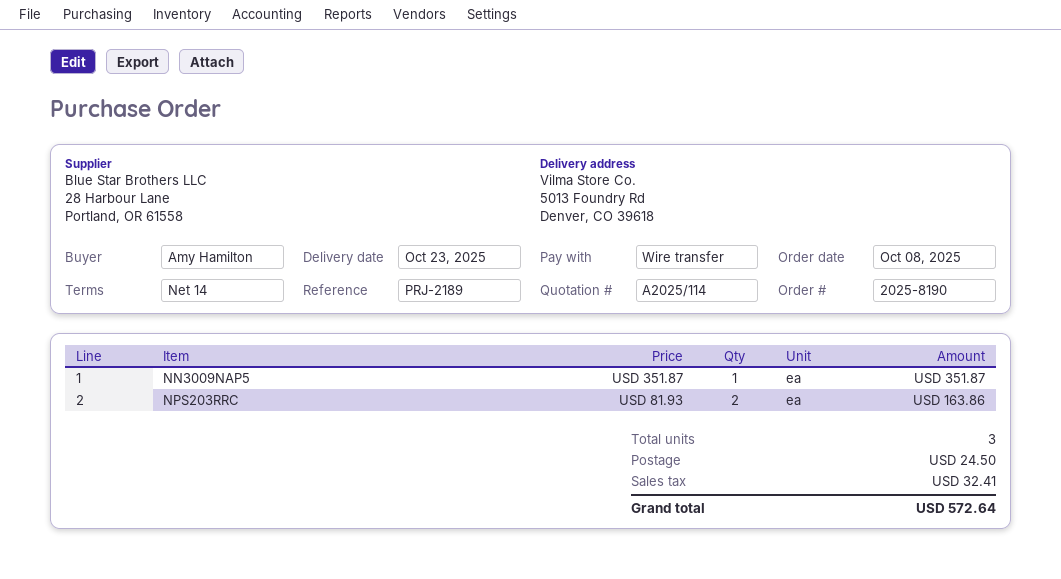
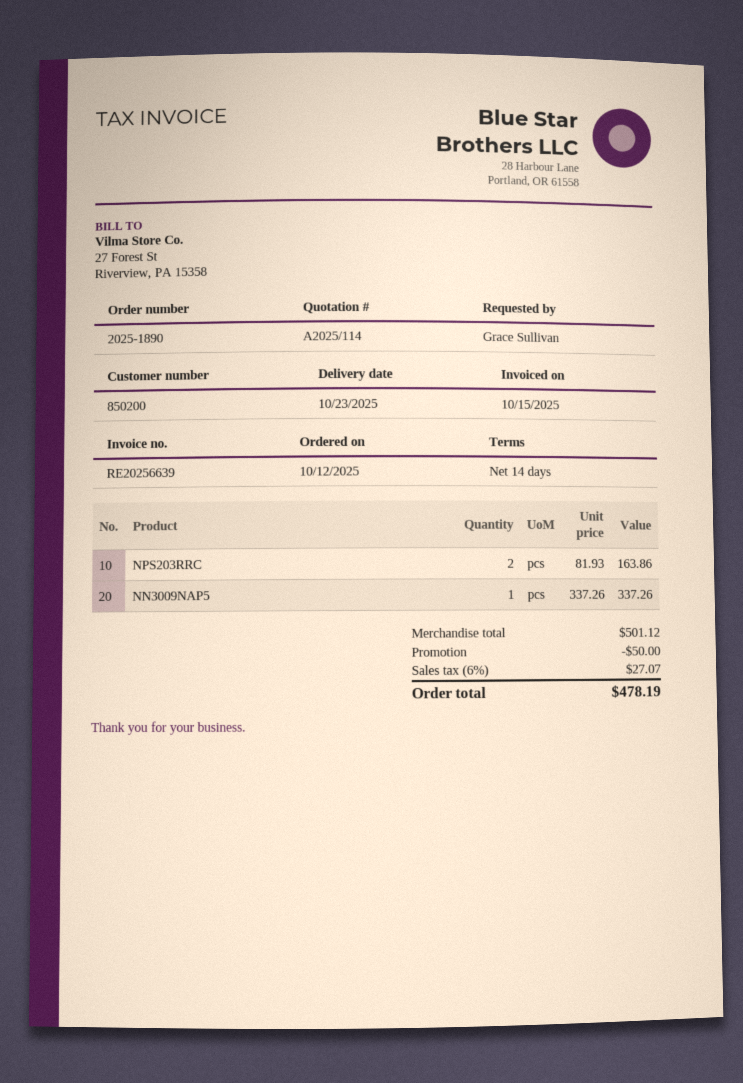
order number: 2025-8190 -> 2025-1890
order date: 2025-10-08 -> 2025-10-12
ordered by: Amy Hamilton -> Grace Sullivan
NN3009NAP5: 1 x 351.87 = 351.87 -> 1 x 337.26 = 337.26
discount: none -> 50.00
shipping: 24.50 -> none
tax: 32.41 -> 27.07
total: 572.64 -> 478.19

